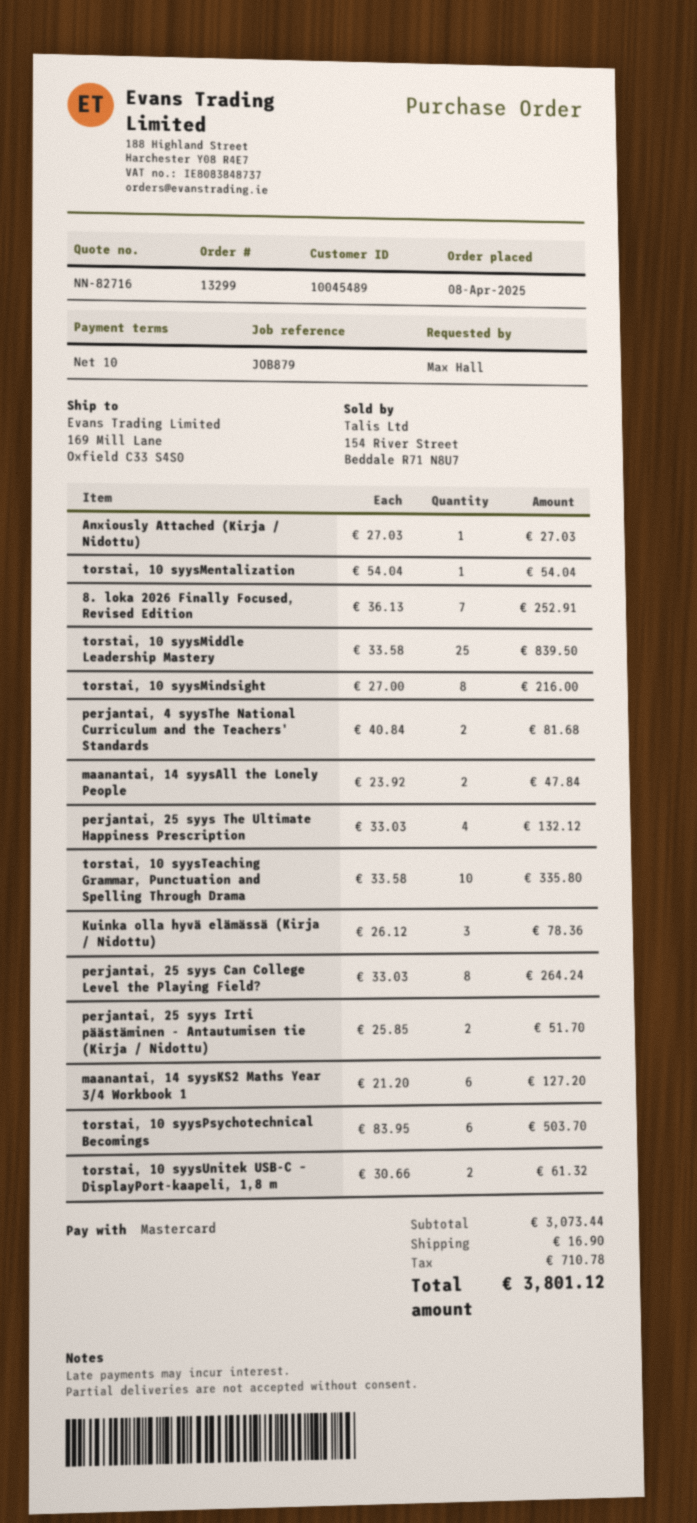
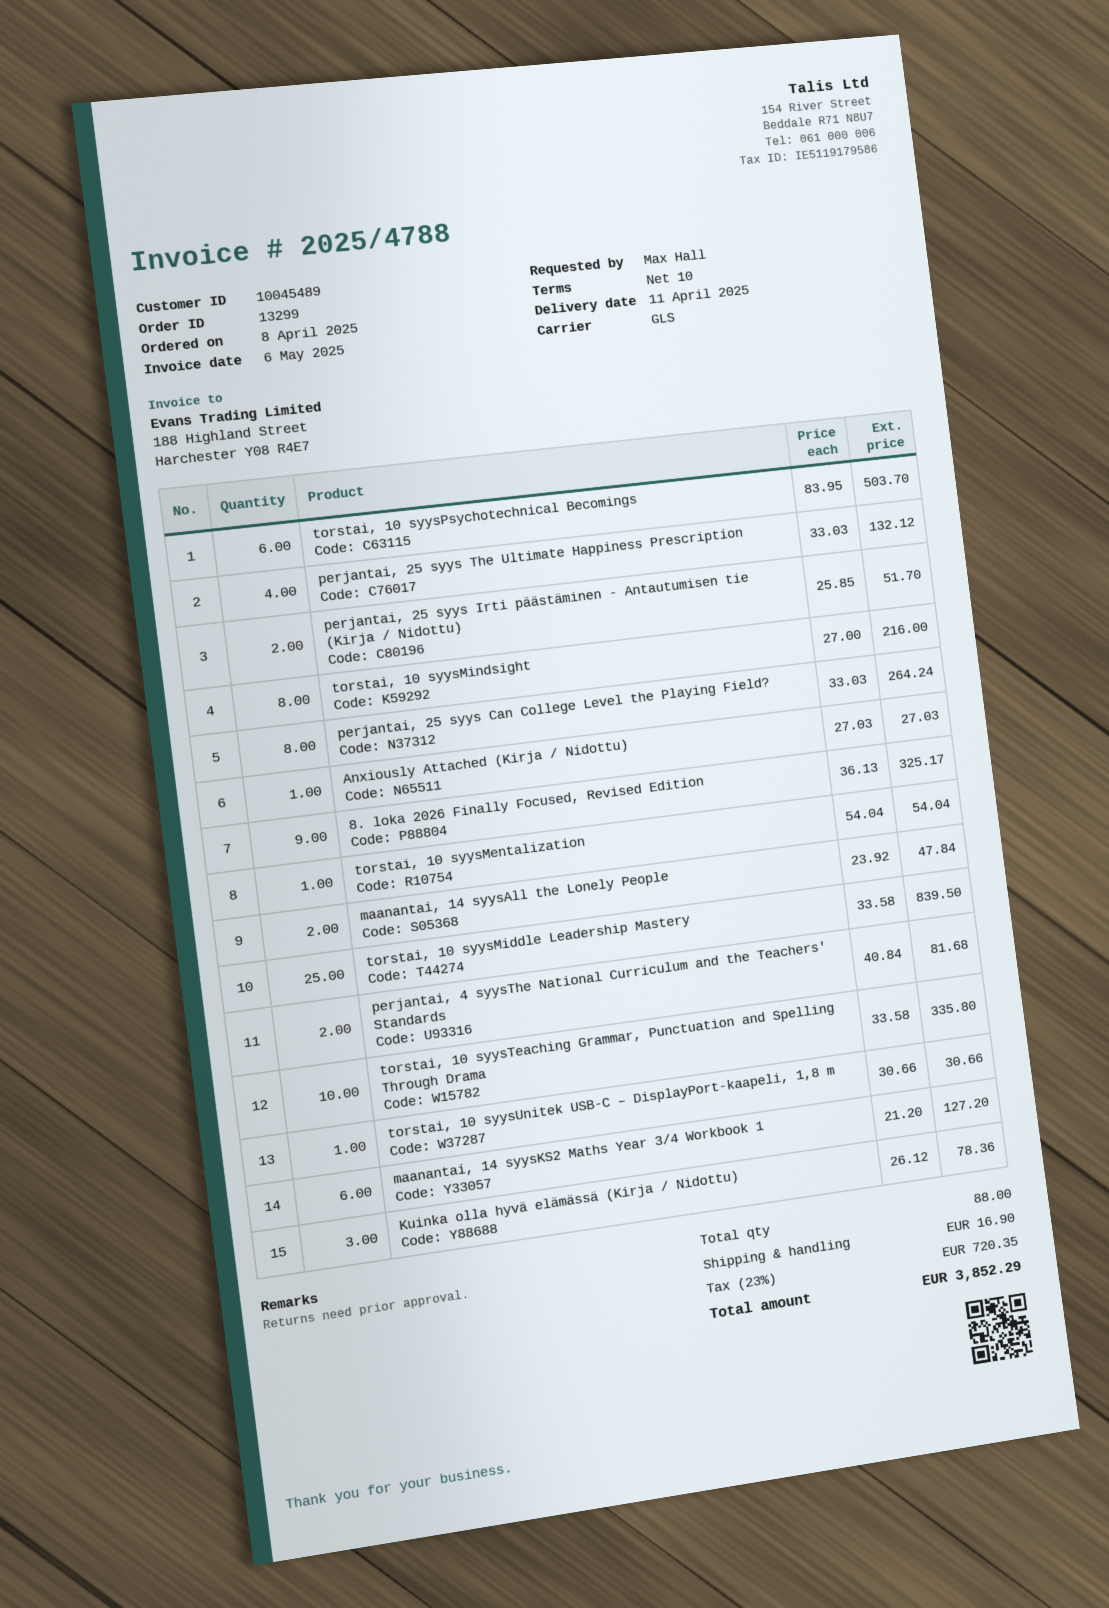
8. loka 2026 Finally Focused, Revised Edition: 7 x 36.13 = 252.91 -> 9 x 36.13 = 325.17
torstai, 10 syysUnitek USB-C – DisplayPort-kaapeli, 1,8 m: 2 x 30.66 = 61.32 -> 1 x 30.66 = 30.66
tax: 710.78 -> 720.35
total: 3801.12 -> 3852.29

